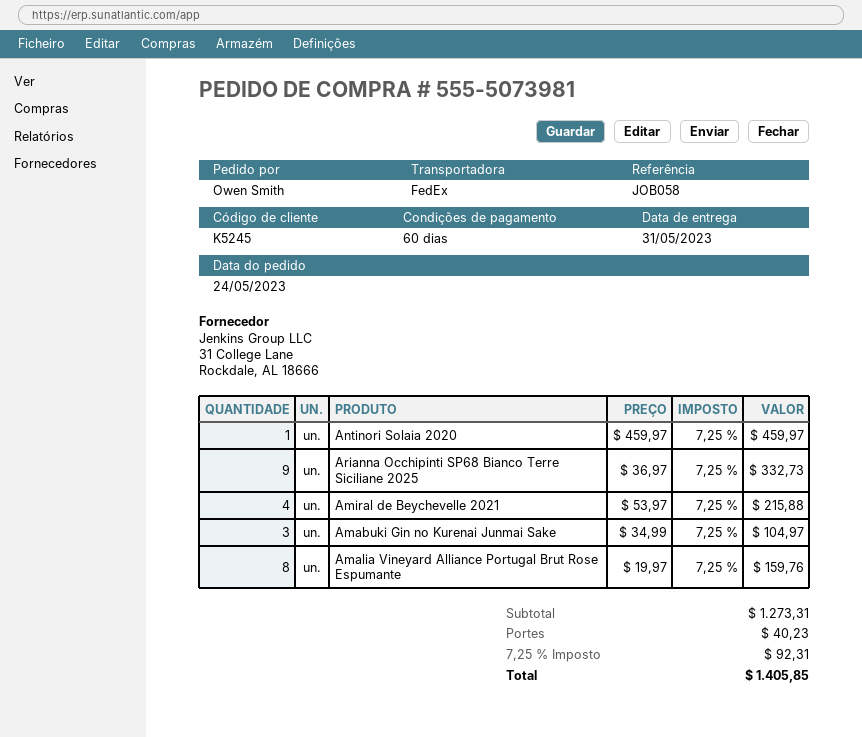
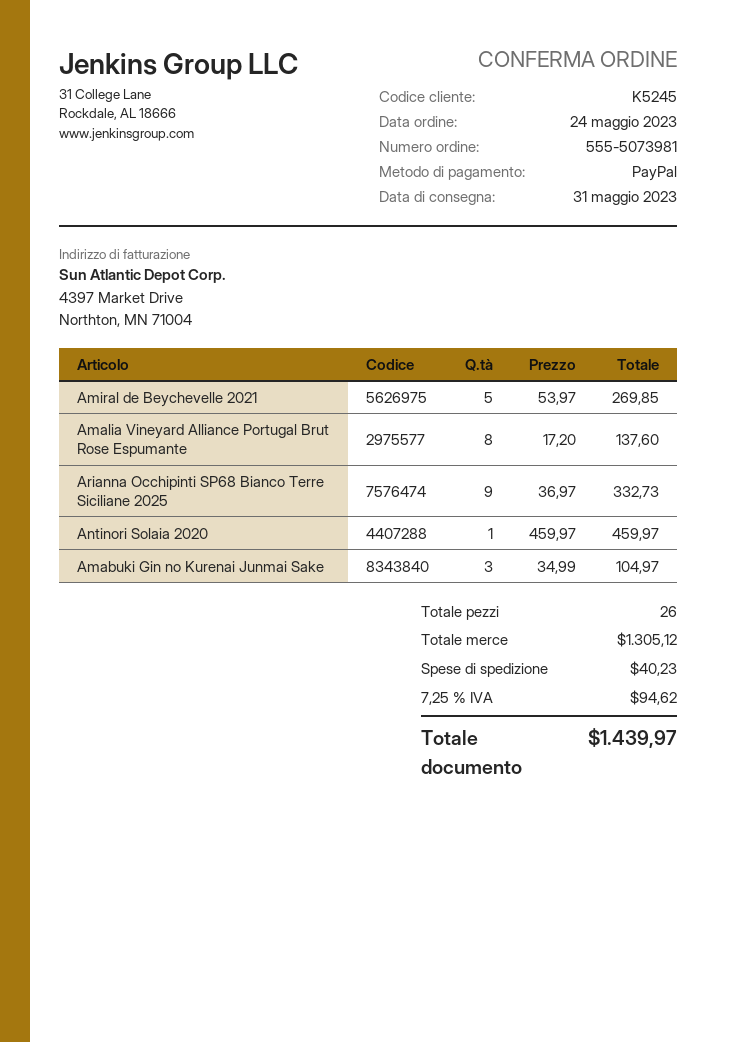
Amiral de Beychevelle 2021: 4 x 53.97 = 215.88 -> 5 x 53.97 = 269.85
Amalia Vineyard Alliance Portugal Brut Rose Espumante: 8 x 19.97 = 159.76 -> 8 x 17.20 = 137.60
subtotal: 1273.31 -> 1305.12
tax: 7.25% = 92.31 -> 7.25% = 94.62
total: 1405.85 -> 1439.97

